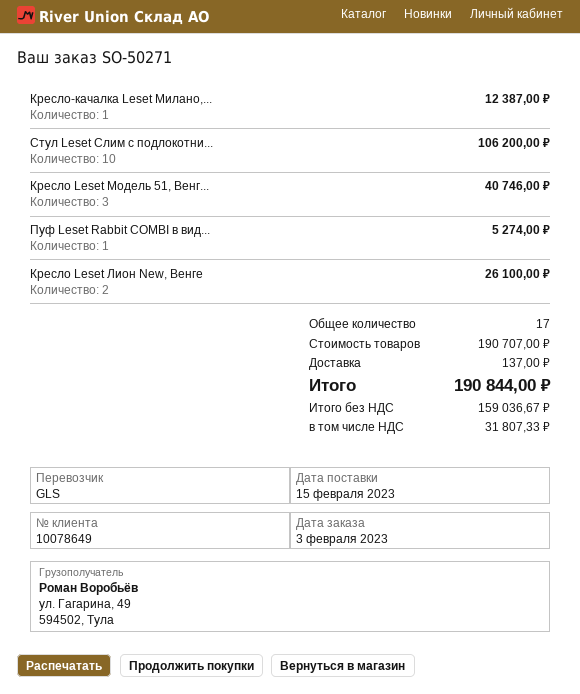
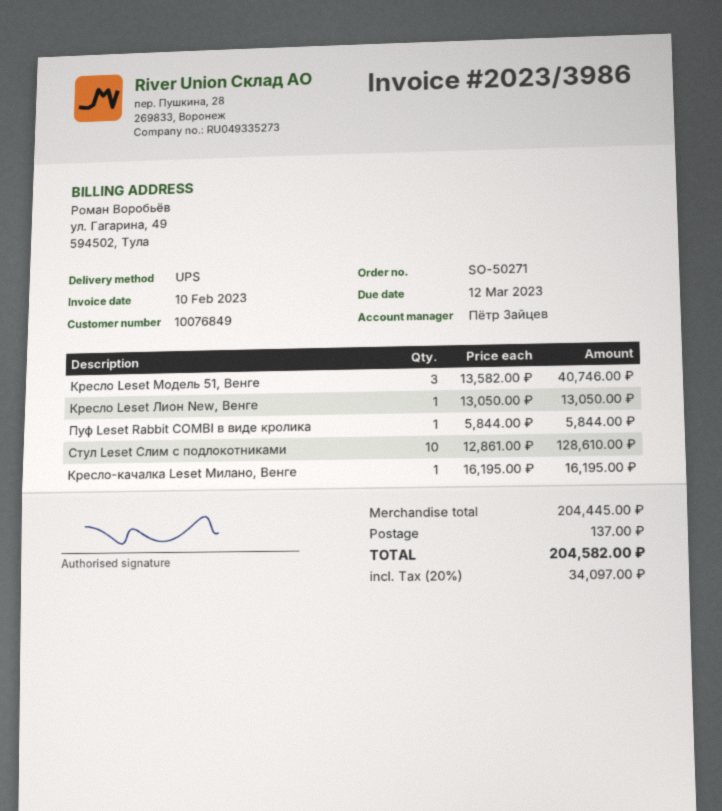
customer number: 10078649 -> 10076849
shipping method: GLS -> UPS
Кресло-качалка Leset Милано,...: 1 for 12387.00 -> 1 for 16195.00
Стул Leset Слим с подлокотни...: 10 for 106200.00 -> 10 for 128610.00
Пуф Leset Rabbit COMBI в вид...: 1 for 5274.00 -> 1 for 5844.00
Кресло Leset Лион New, Венге: 2 for 26100.00 -> 1 for 13050.00
subtotal: 190707.00 -> 204445.00
tax: 31807.33 -> 34097.00
total: 190844.00 -> 204582.00

